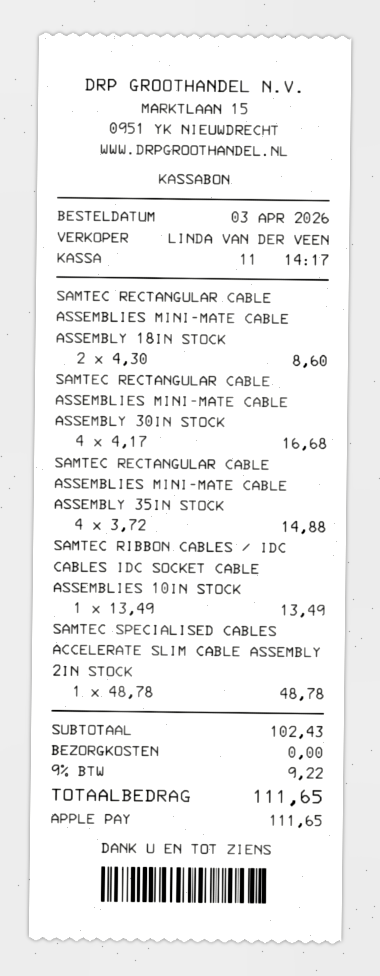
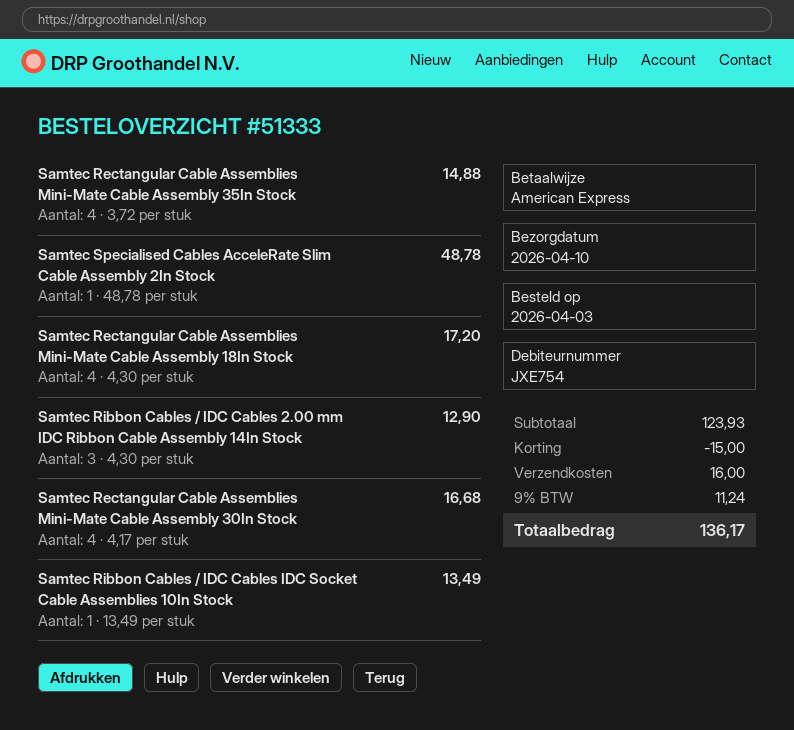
payment method: Apple Pay -> American Express
SAMTEC RECTANGULAR CABLE ASSEMBLIES MINI-MATE CABLE ASSEMBLY 18IN STOCK: 2 x 4.30 = 8.60 -> 4 x 4.30 = 17.20
Samtec Ribbon Cables / IDC Cables 2.00 mm IDC Ribbon Cable Assembly 14In Stock: none -> 3 x 4.30 = 12.90
subtotal: 102.43 -> 123.93
discount: none -> 15.00
shipping: 0.00 -> 16.00
tax: 9% = 9.22 -> 9% = 11.24
total: 111.65 -> 136.17

